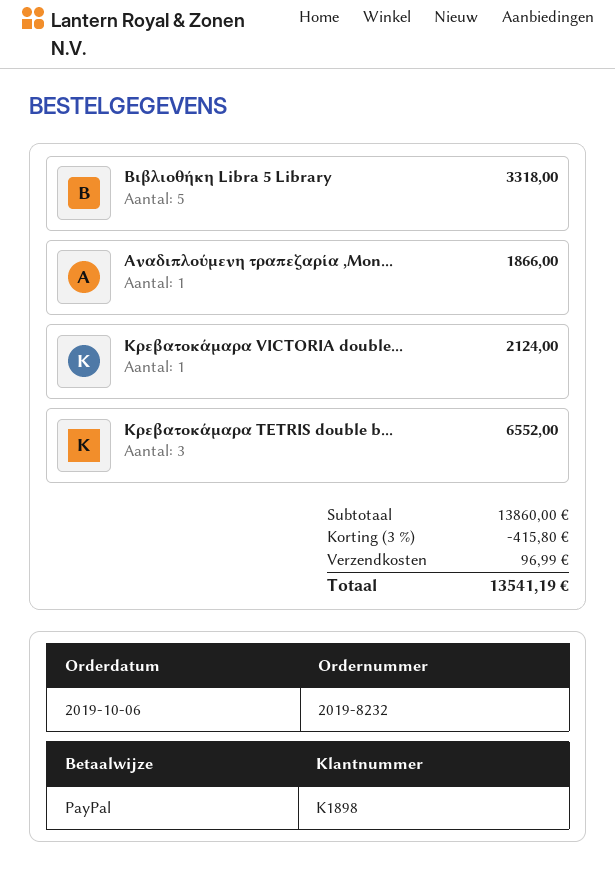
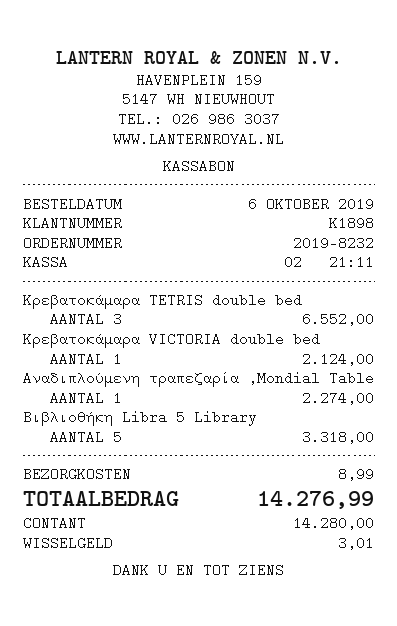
payment method: PayPal -> cash
Αναδιπλούμενη τραπεζαρία ,Mon...: 1 for 1866.00 -> 1 for 2274.00
discount: 3% = 415.80 -> none
shipping: 96.99 -> 8.99
total: 13541.19 -> 14276.99

